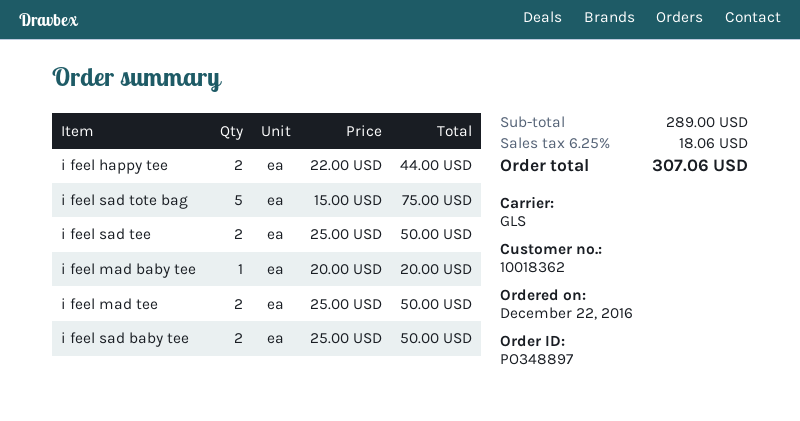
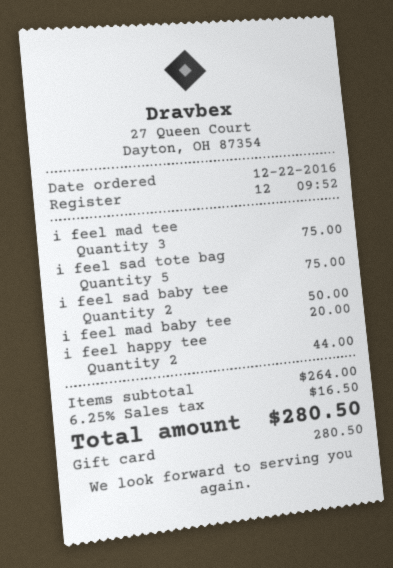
i feel sad tee: 2 for 50.00 -> none
i feel mad tee: 2 for 50.00 -> 3 for 75.00
subtotal: 289.00 -> 264.00
tax: 6.25% = 18.06 -> 6.25% = 16.50
total: 307.06 -> 280.50

